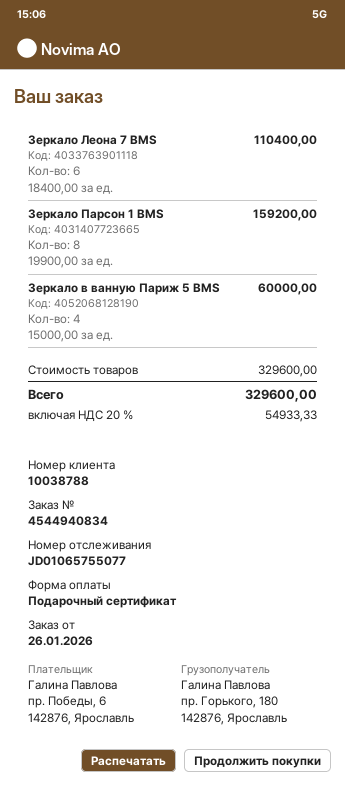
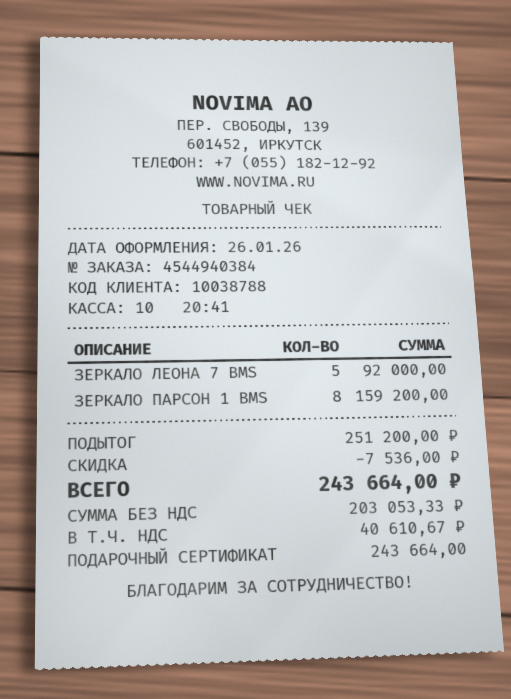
order number: 4544940834 -> 4544940384
Зеркало Леона 7 BMS: 6 for 110400.00 -> 5 for 92000.00
Зеркало в ванную Париж 5 BMS: 4 for 60000.00 -> none
subtotal: 329600.00 -> 251200.00
discount: none -> 7536.00
tax: 54933.33 -> 40610.67
total: 329600.00 -> 243664.00

